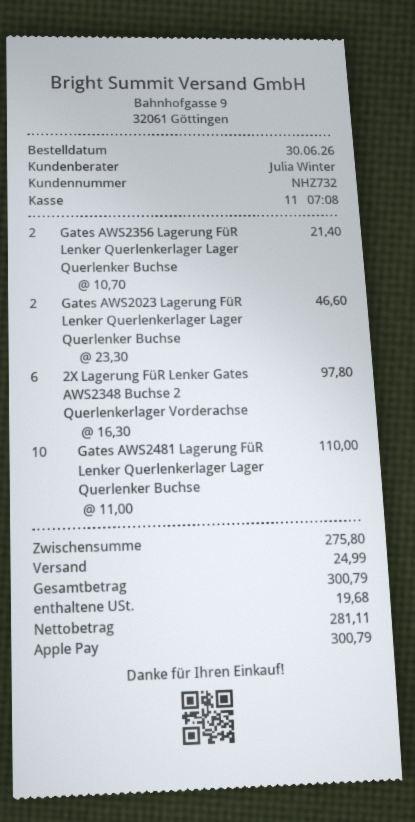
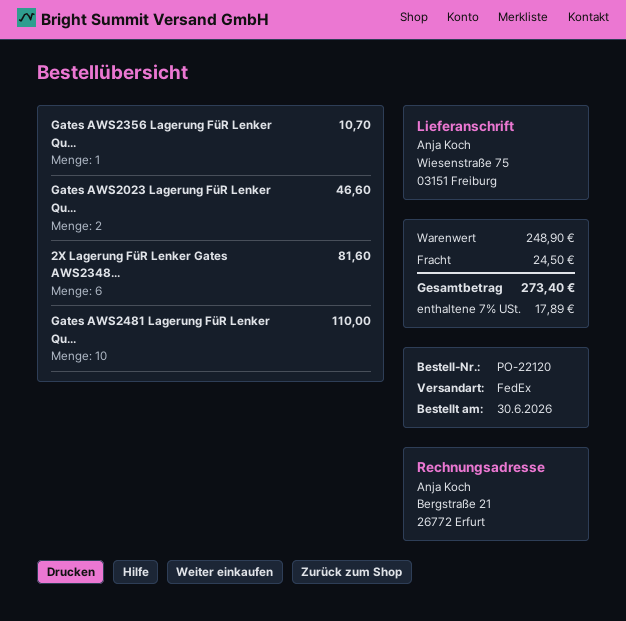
Gates AWS2356 Lagerung FüR Lenker Querlenkerlager Lager Querlenker Buchse: 2 for 21.40 -> 1 for 10.70
2X Lagerung FüR Lenker Gates AWS2348 Buchse 2 Querlenkerlager Vorderachse: 6 for 97.80 -> 6 for 81.60
subtotal: 275.80 -> 248.90
shipping: 24.99 -> 24.50
tax: 19.68 -> 17.89
total: 300.79 -> 273.40

